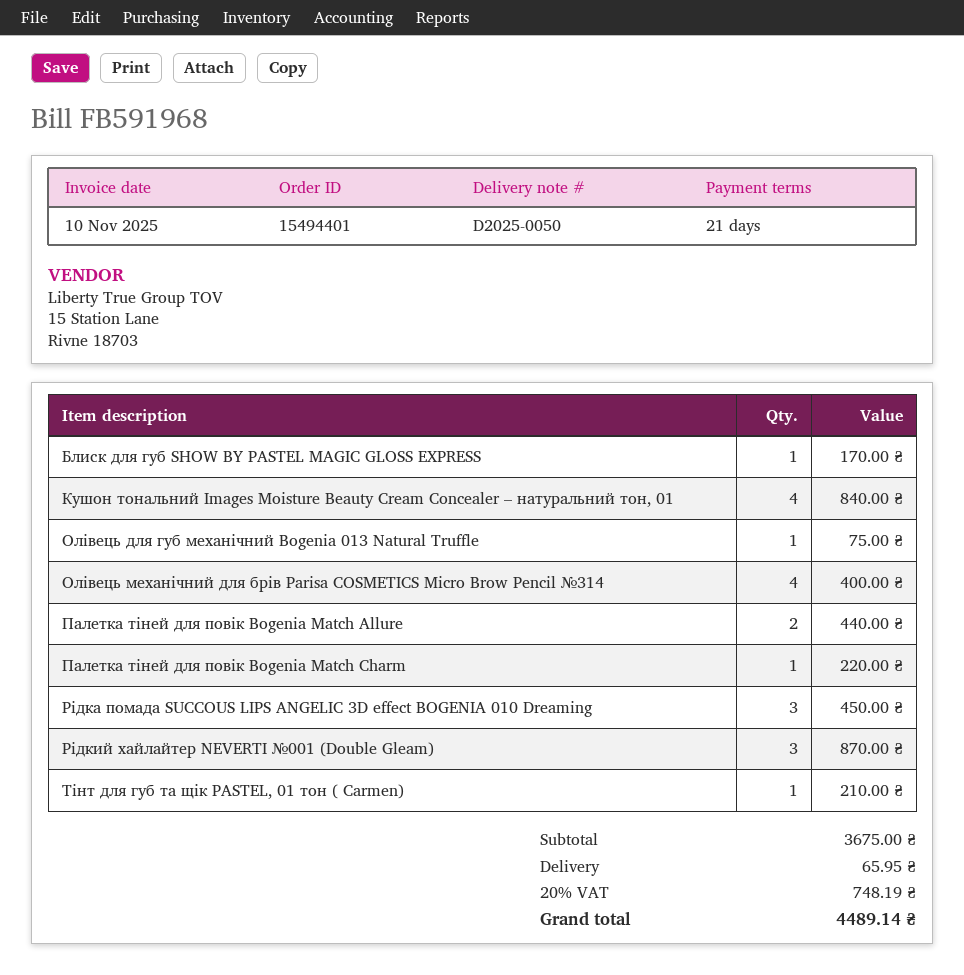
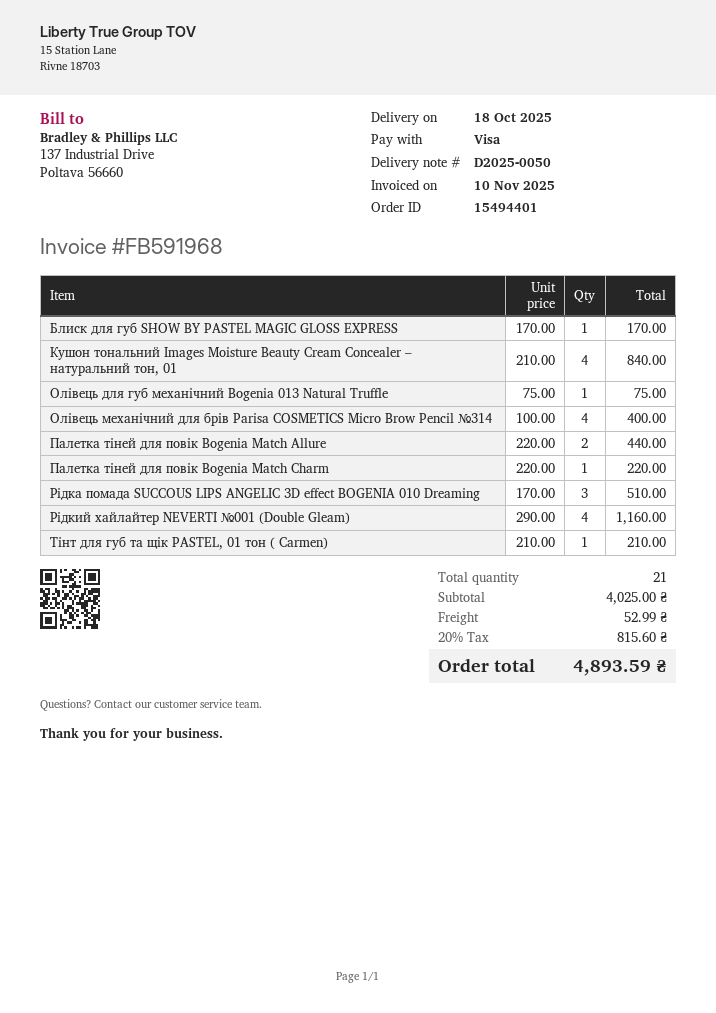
Рідка помада SUCCOUS LIPS ANGELIC 3D effect BOGENIA 010 Dreaming: 3 for 450.00 -> 3 for 510.00
Рідкий хайлайтер NEVERTI №001 (Double Gleam): 3 for 870.00 -> 4 for 1160.00
subtotal: 3675.00 -> 4025.00
shipping: 65.95 -> 52.99
tax: 20% = 748.19 -> 20% = 815.60
total: 4489.14 -> 4893.59

